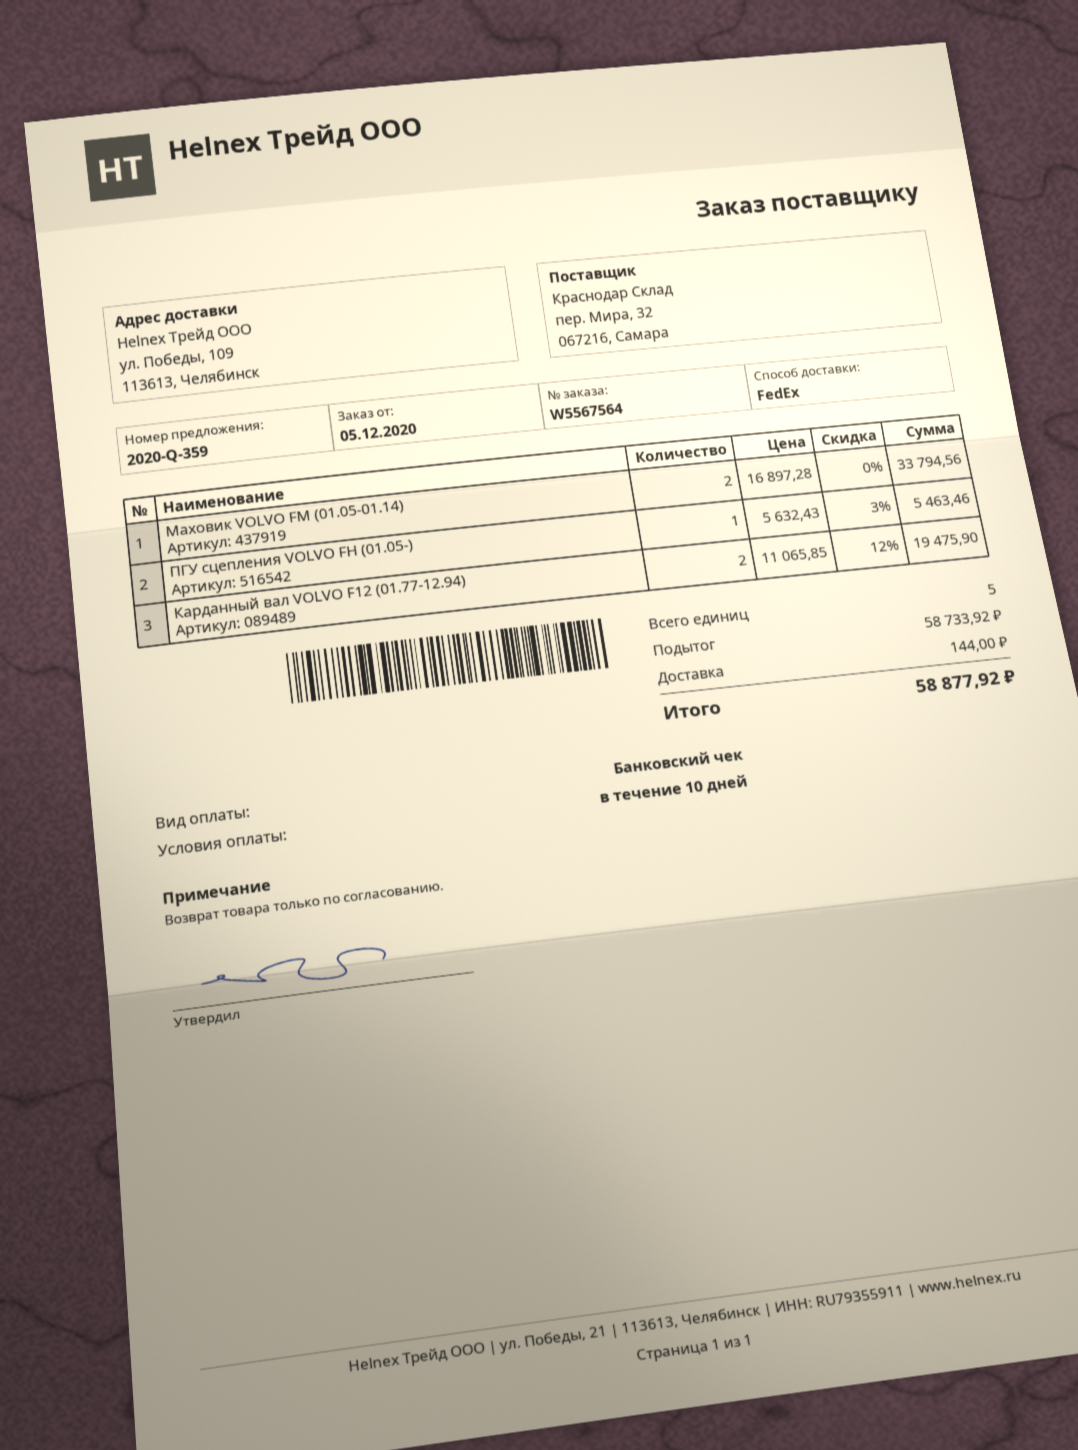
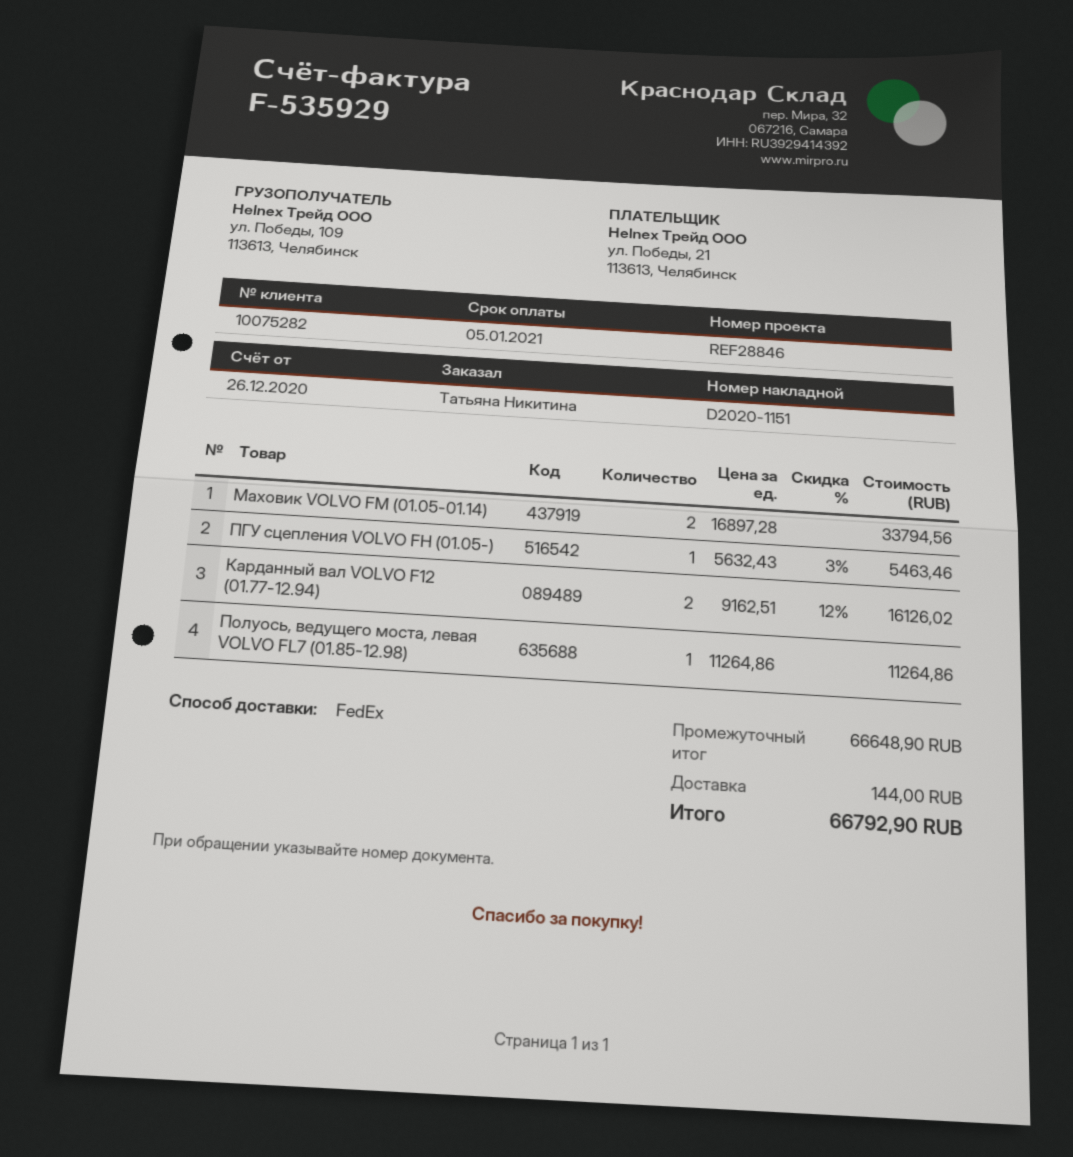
Карданный вал VOLVO F12 (01.77-12.94): 2 x 11065.85 - 12% = 19475.90 -> 2 x 9162.51 - 12% = 16126.02
Полуось, ведущего моста, левая VOLVO FL7 (01.85-12.98): none -> 1 x 11264.86 = 11264.86
subtotal: 58733.92 -> 66648.90
total: 58877.92 -> 66792.90

